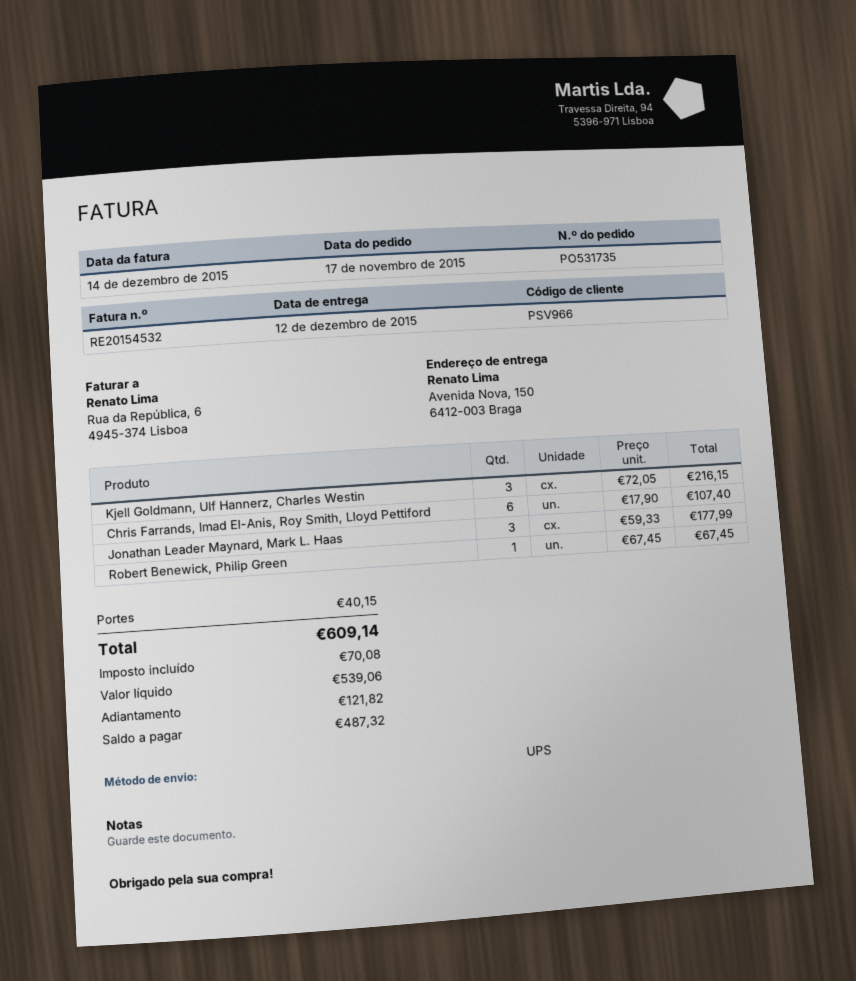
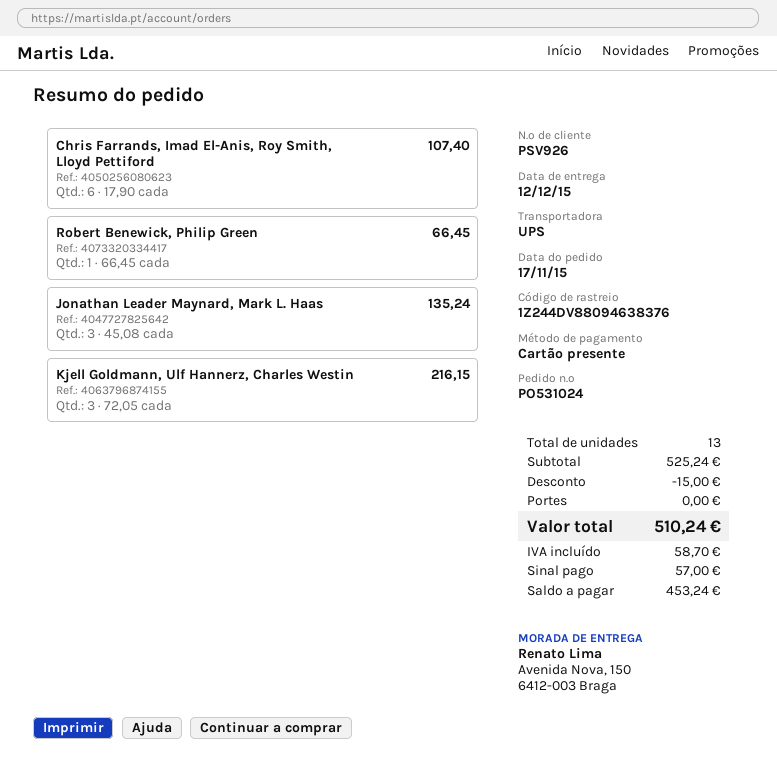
order number: PO531735 -> PO531024
customer number: PSV966 -> PSV926
Jonathan Leader Maynard, Mark L. Haas: 3 x 59.33 = 177.99 -> 3 x 45.08 = 135.24
Robert Benewick, Philip Green: 1 x 67.45 = 67.45 -> 1 x 66.45 = 66.45
discount: none -> 15.00
shipping: 40.15 -> 0.00
tax: 70.08 -> 58.70
total: 609.14 -> 510.24
deposit: 121.82 -> 57.00
balance: 487.32 -> 453.24

